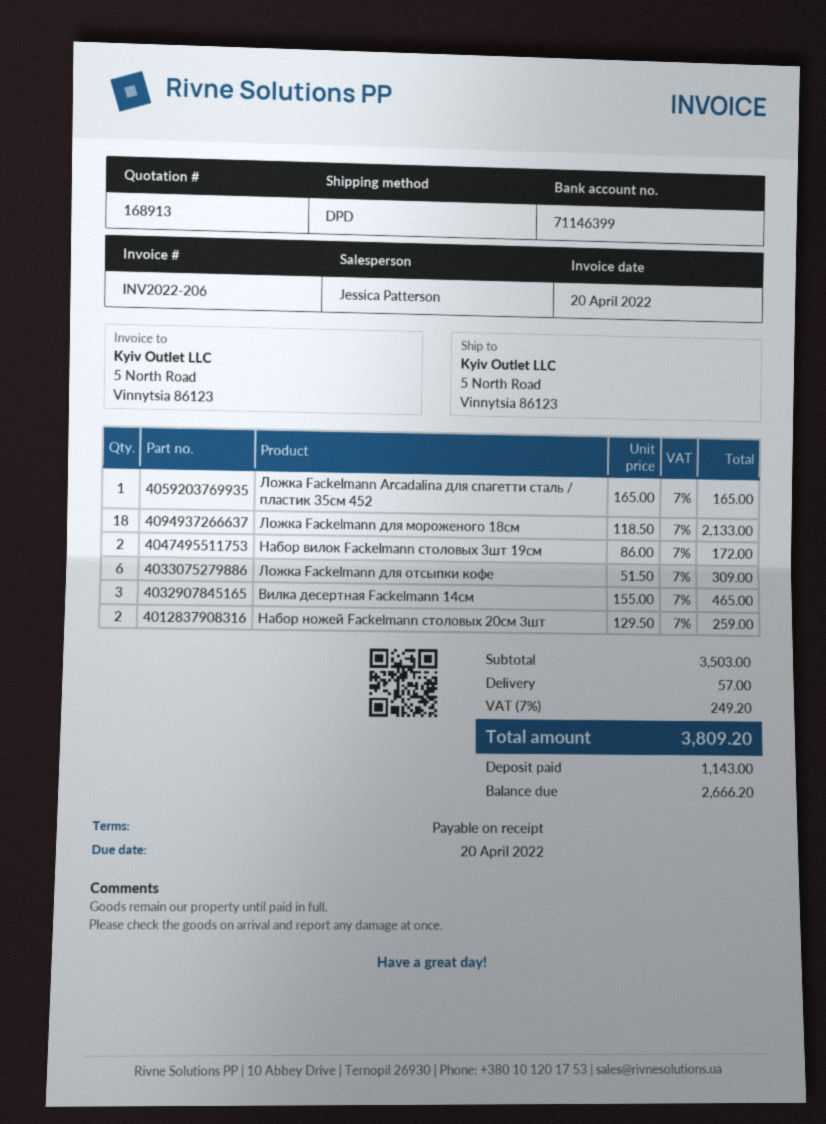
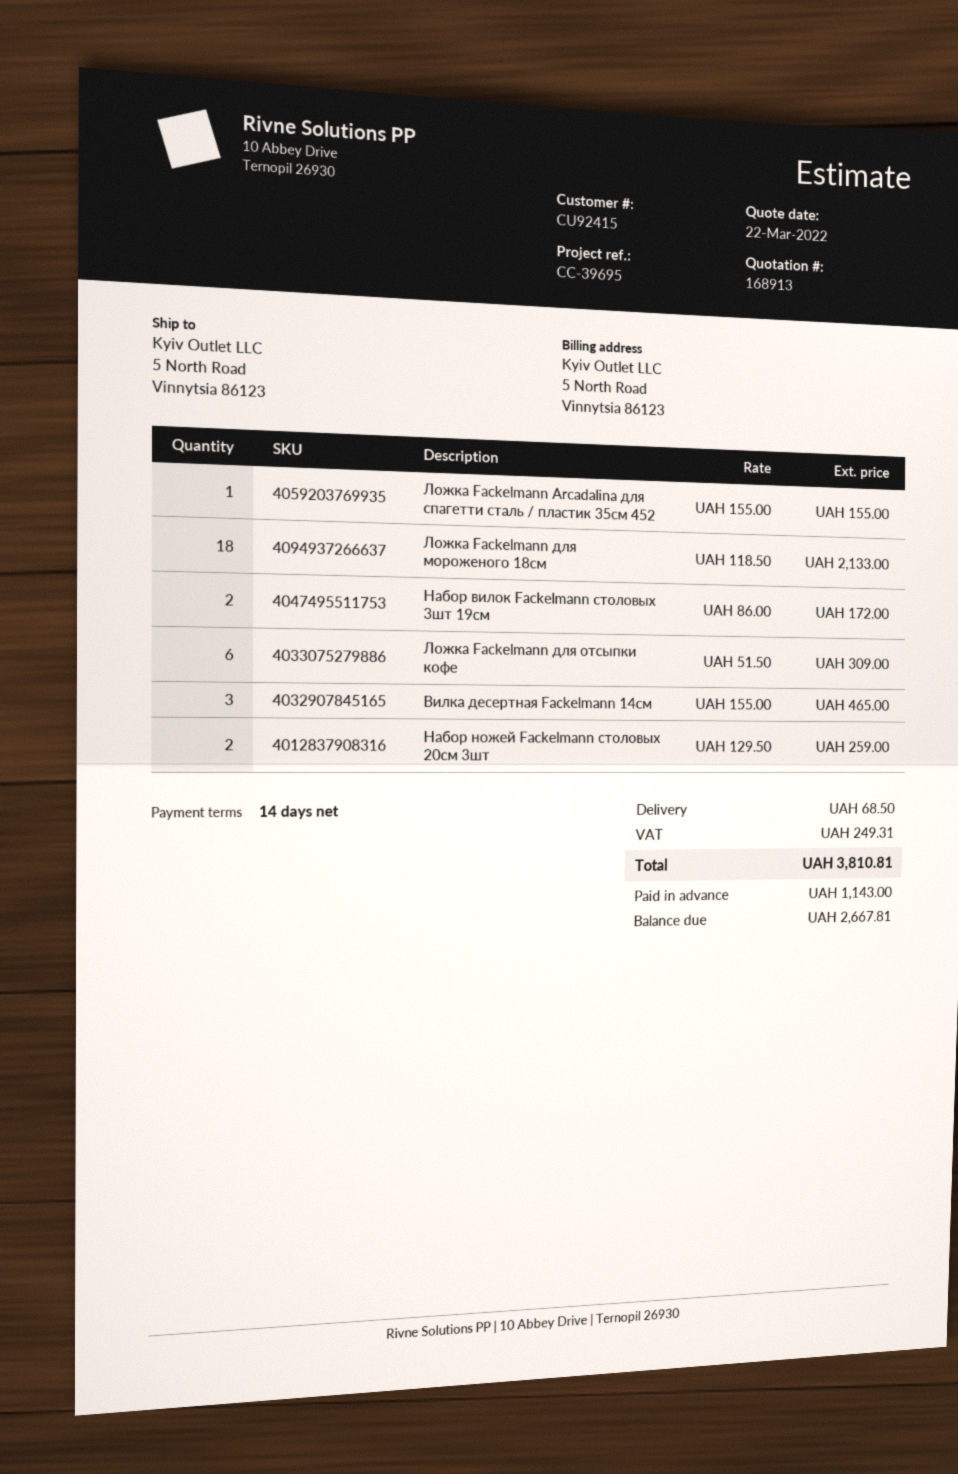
payment terms: on receipt -> 14 days
Ложка Fackelmann Arcadalina для спагетти сталь / пластик 35см 452: 1 x 165.00 = 165.00 -> 1 x 155.00 = 155.00
shipping: 57.00 -> 68.50
tax: 249.20 -> 249.31
total: 3809.20 -> 3810.81
balance: 2666.20 -> 2667.81

